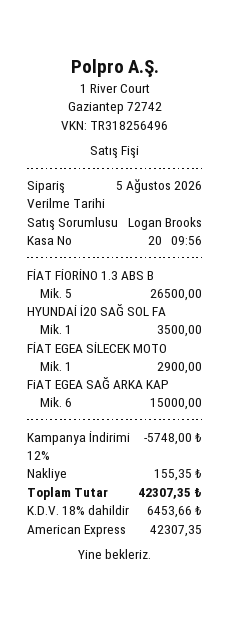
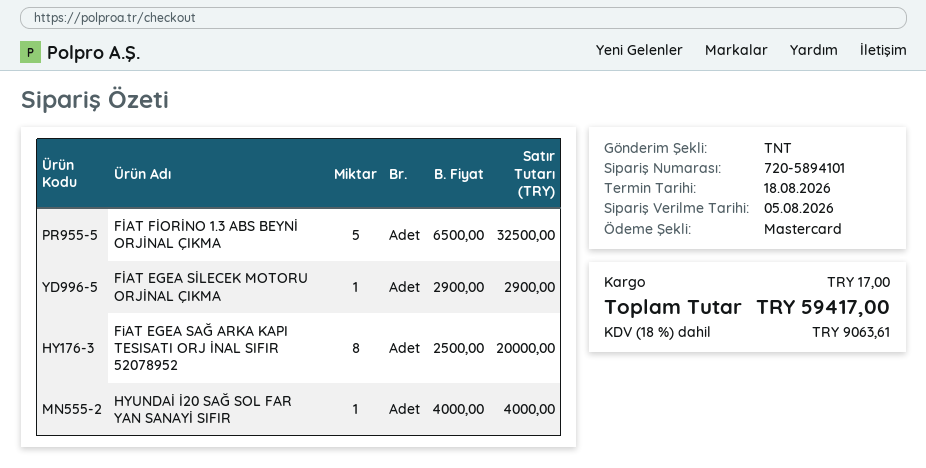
payment method: American Express -> Mastercard
FİAT FİORİNO 1.3 ABS B: 5 for 26500.00 -> 5 for 32500.00
HYUNDAİ İ20 SAĞ SOL FA: 1 for 3500.00 -> 1 for 4000.00
FiAT EGEA SAĞ ARKA KAP: 6 for 15000.00 -> 8 for 20000.00
discount: 12% = 5748.00 -> none
shipping: 155.35 -> 17.00
tax: 18% = 6453.66 -> 18% = 9063.61
total: 42307.35 -> 59417.00

